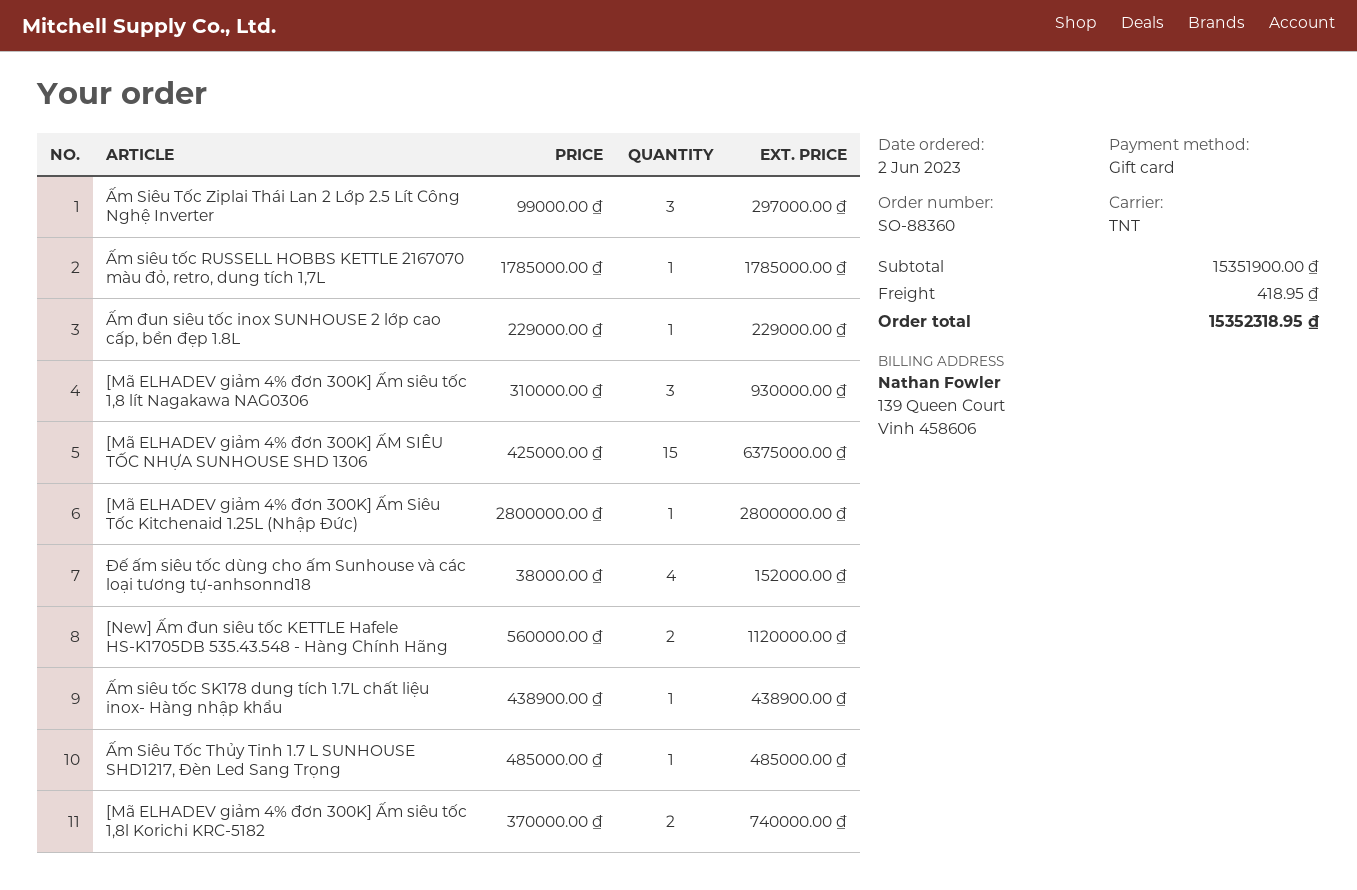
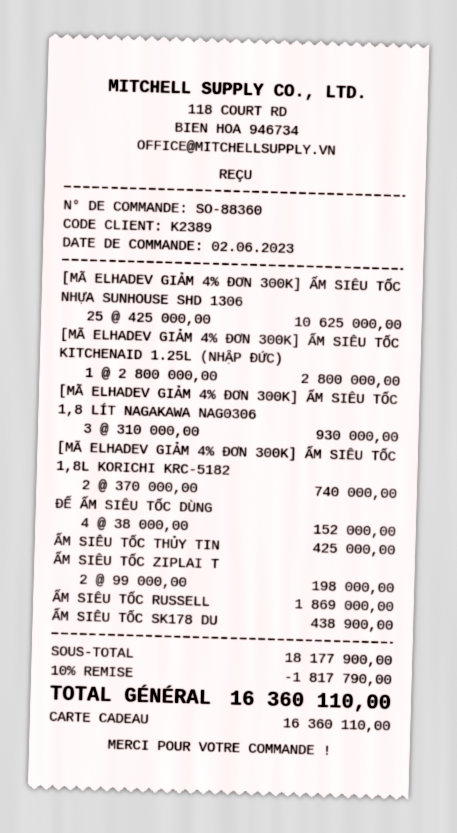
Ấm Siêu Tốc Ziplai Thái Lan 2 Lớp 2.5 Lít Công Nghệ Inverter: 3 x 99000.00 = 297000.00 -> 2 x 99000.00 = 198000.00
Ấm siêu tốc RUSSELL HOBBS KETTLE 2167070 màu đỏ, retro, dung tích 1,7L: 1 x 1785000.00 = 1785000.00 -> 1 x 1869000.00 = 1869000.00
Ấm đun siêu tốc inox SUNHOUSE 2 lớp cao cấp, bền đẹp 1.8L: 1 x 229000.00 = 229000.00 -> none
[Mã ELHADEV giảm 4% đơn 300K] ẤM SIÊU TỐC NHỰA SUNHOUSE SHD 1306: 15 x 425000.00 = 6375000.00 -> 25 x 425000.00 = 10625000.00
[New] Ấm đun siêu tốc KETTLE Hafele HS-K1705DB 535.43.548 - Hàng Chính Hãng: 2 x 560000.00 = 1120000.00 -> none
Ấm Siêu Tốc Thủy Tinh 1.7 L SUNHOUSE SHD1217, Đèn Led Sang Trọng: 1 x 485000.00 = 485000.00 -> 1 x 425000.00 = 425000.00
subtotal: 15351900.00 -> 18177900.00
discount: none -> 10% = 1817790.00
shipping: 418.95 -> none
total: 15352318.95 -> 16360110.00

